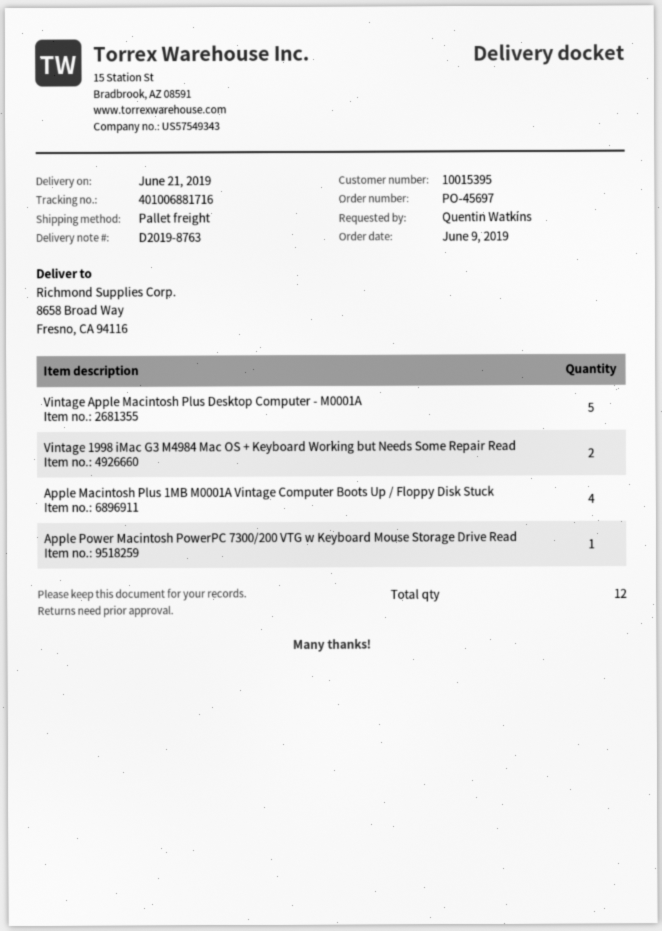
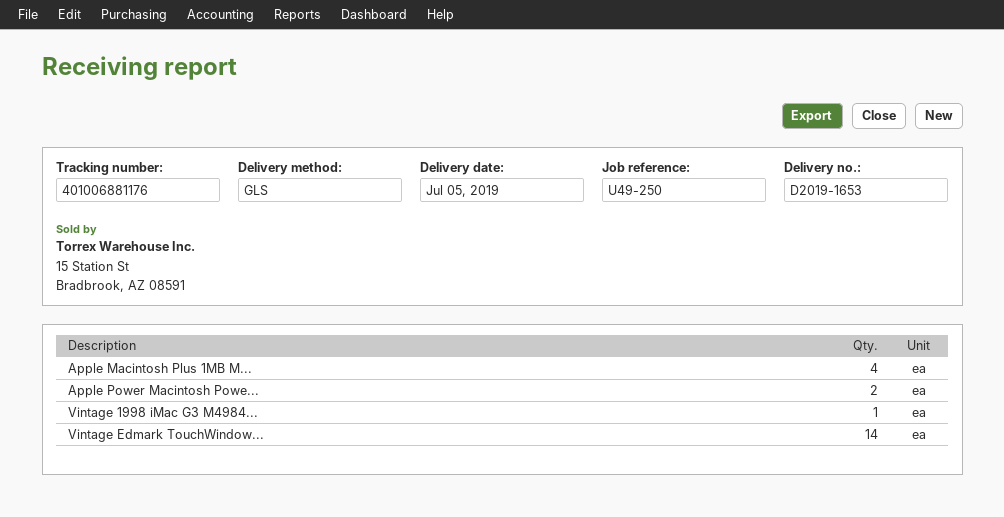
delivery note number: D2019-8763 -> D2019-1653
delivery date: 2019-06-21 -> 2019-07-05
shipping method: pallet freight -> GLS
tracking number: 401006881716 -> 401006881176
Vintage Apple Macintosh Plus Desktop Computer - M0001A: 5 -> none
Vintage 1998 iMac G3 M4984 Mac OS + Keyboard Working but Needs Some Repair Read: 2 -> 1
Apple Power Macintosh PowerPC 7300/200 VTG w Keyboard Mouse Storage Drive Read: 1 -> 2
Vintage Edmark TouchWindow...: none -> 14

